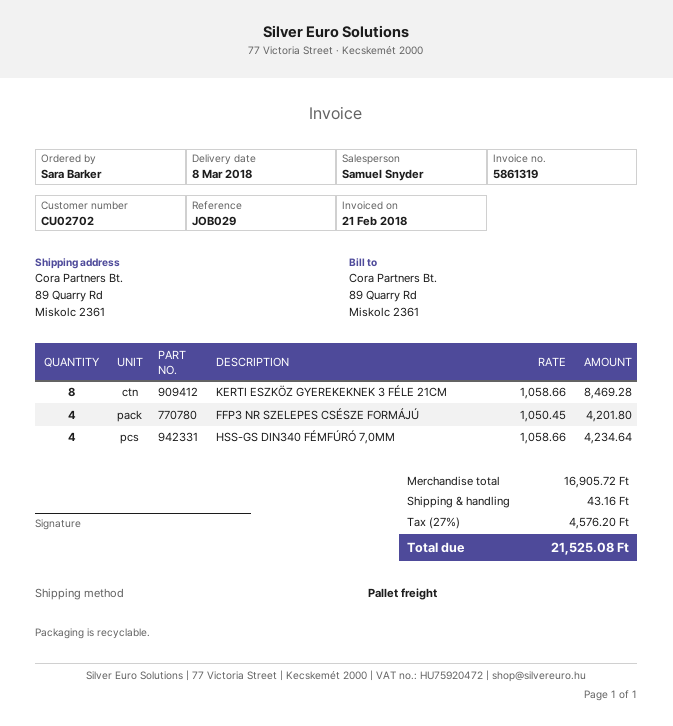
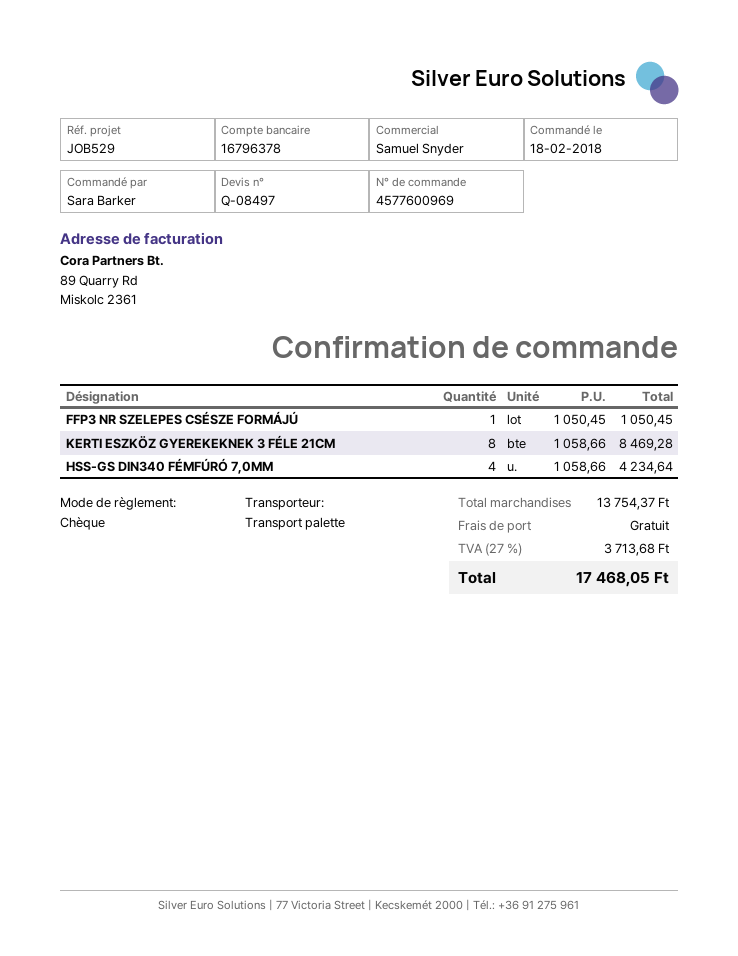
reference: JOB029 -> JOB529
FFP3 NR SZELEPES CSÉSZE FORMÁJÚ: 4 x 1050.45 = 4201.80 -> 1 x 1050.45 = 1050.45
subtotal: 16905.72 -> 13754.37
shipping: 43.16 -> 0.00
tax: 27% = 4576.20 -> 27% = 3713.68
total: 21525.08 -> 17468.05

